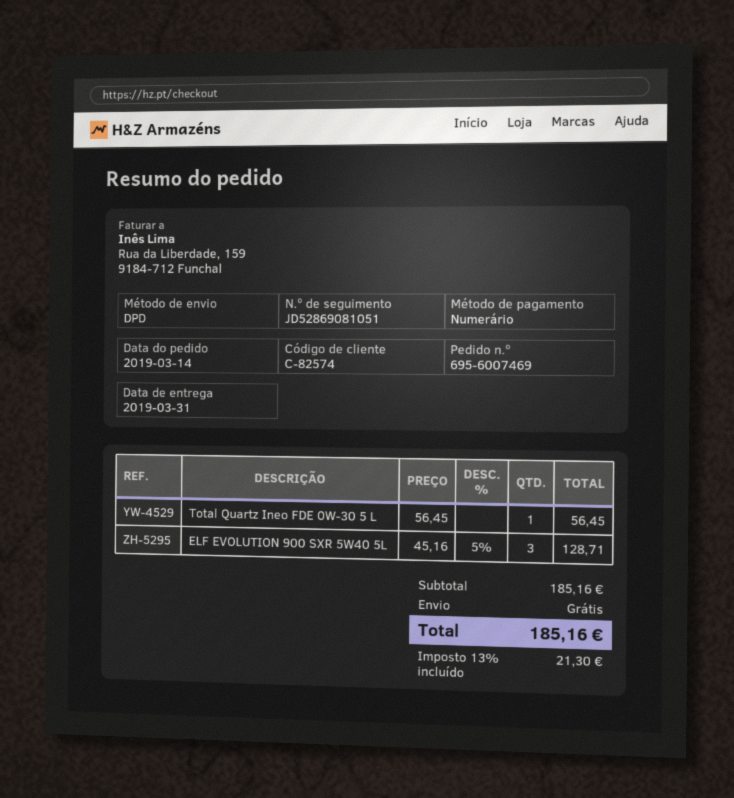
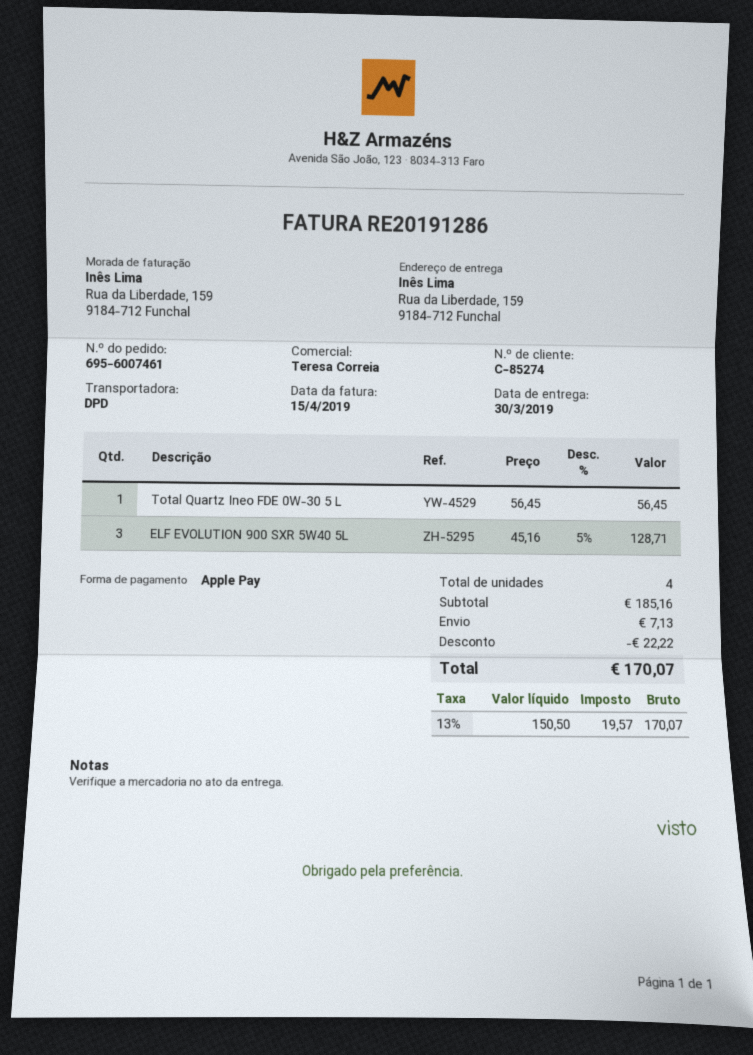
order number: 695-6007469 -> 695-6007461
delivery date: 2019-03-31 -> 2019-03-30
customer number: C-82574 -> C-85274
payment method: cash -> Apple Pay
discount: none -> 22.22
shipping: 0.00 -> 7.13
tax: 13% = 21.30 -> 13% = 19.57
total: 185.16 -> 170.07

